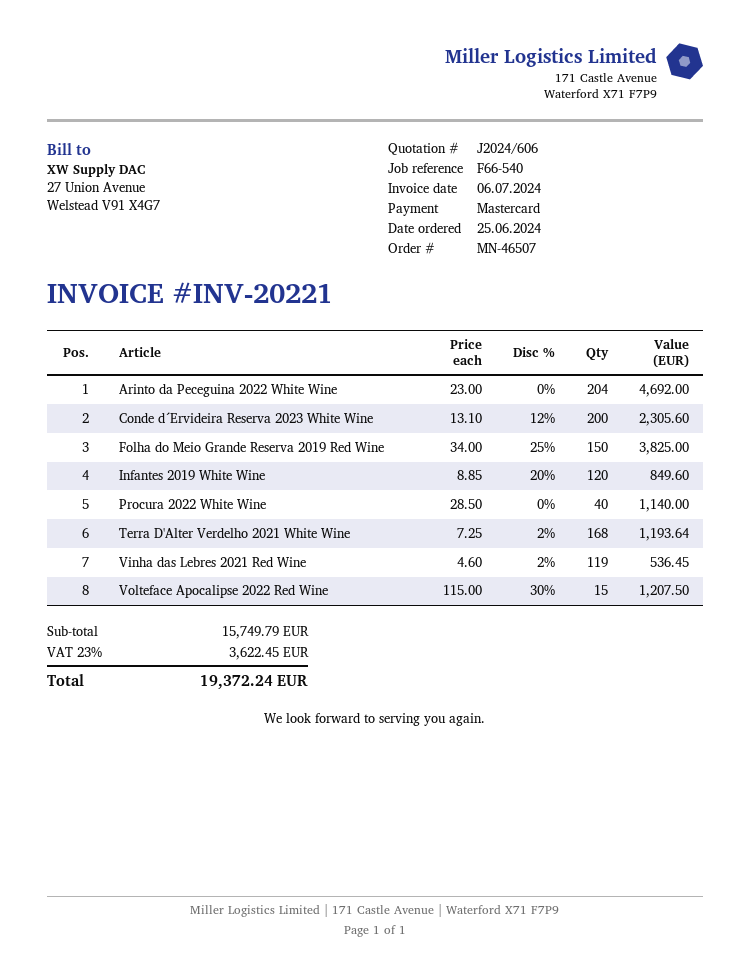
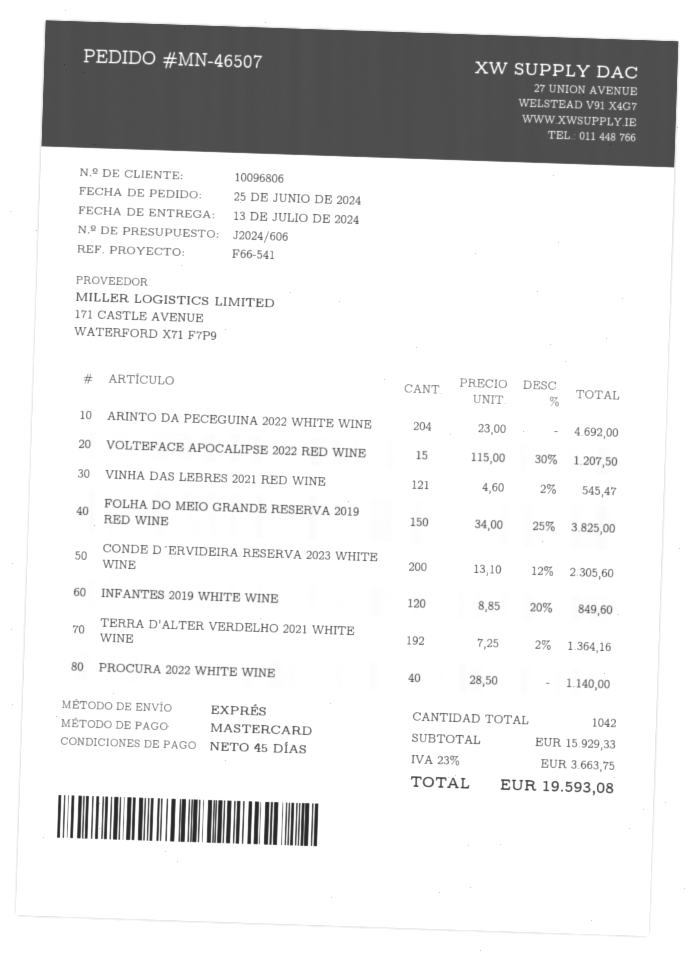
reference: F66-540 -> F66-541
Terra D'Alter Verdelho 2021 White Wine: 168 x 7.25 - 2% = 1193.64 -> 192 x 7.25 - 2% = 1364.16
Vinha das Lebres 2021 Red Wine: 119 x 4.60 - 2% = 536.45 -> 121 x 4.60 - 2% = 545.47
subtotal: 15749.79 -> 15929.33
tax: 23% = 3622.45 -> 23% = 3663.75
total: 19372.24 -> 19593.08

